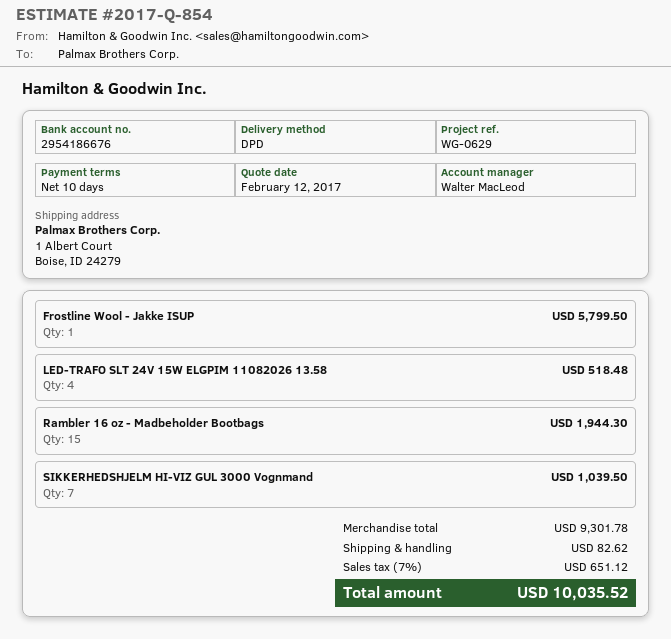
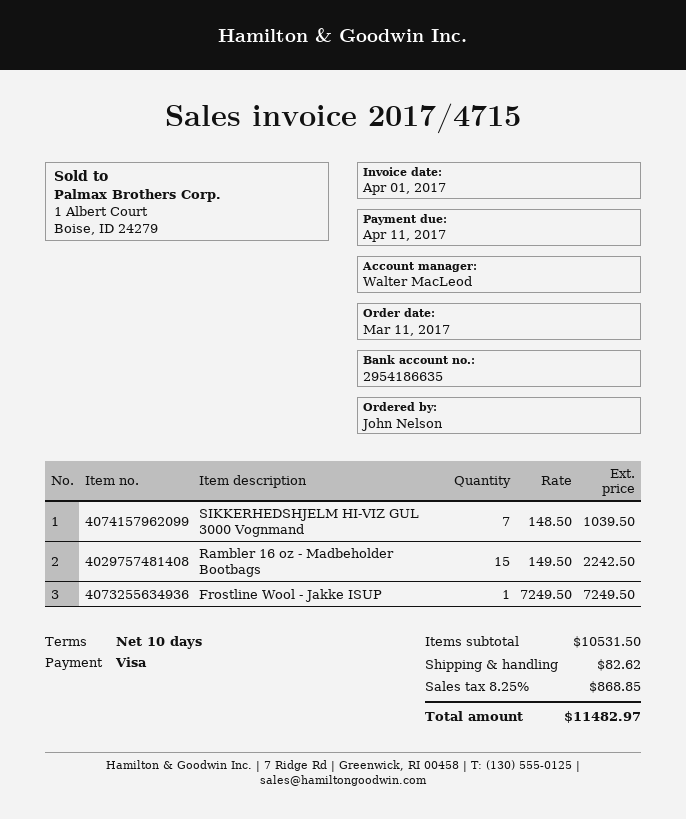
bank account: 2954186676 -> 2954186635
Frostline Wool - Jakke ISUP: 1 for 5799.50 -> 1 for 7249.50
LED-TRAFO SLT 24V 15W ELGPIM 11082026 13.58: 4 for 518.48 -> none
Rambler 16 oz - Madbeholder Bootbags: 15 for 1944.30 -> 15 for 2242.50
subtotal: 9301.78 -> 10531.50
tax: 7% = 651.12 -> 8.25% = 868.85
total: 10035.52 -> 11482.97

